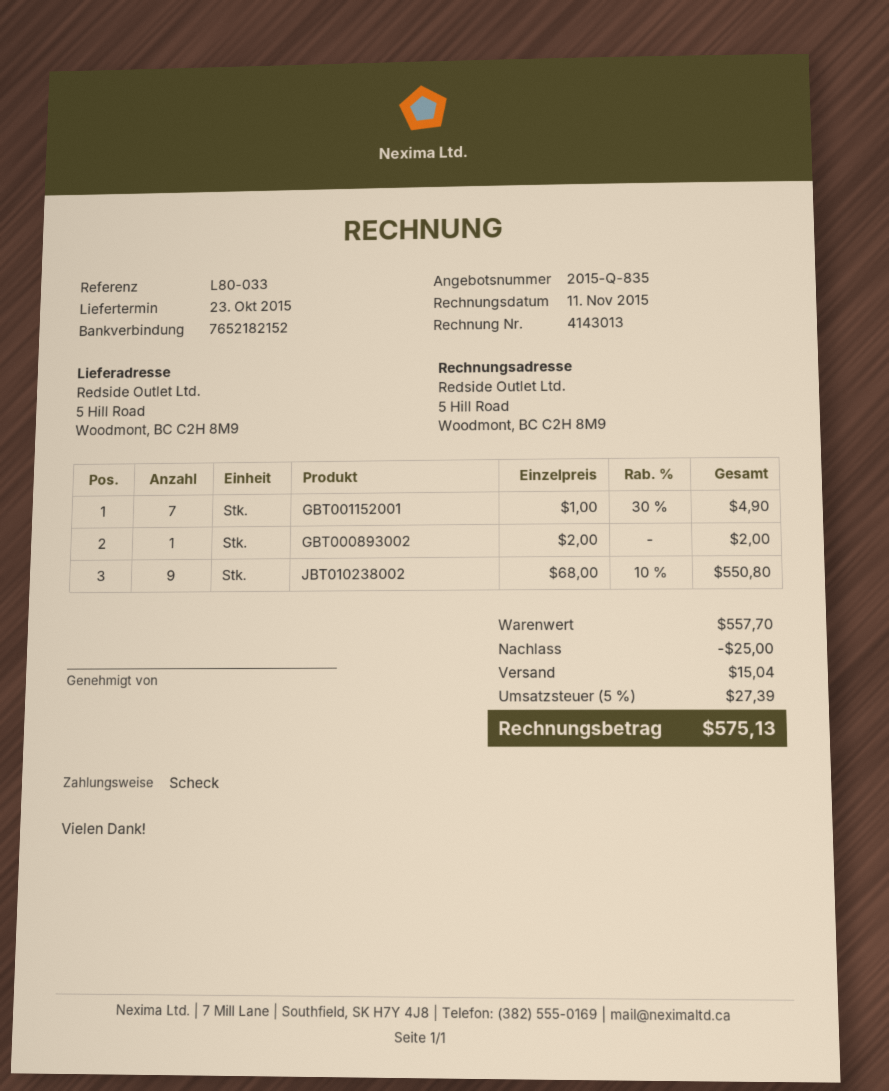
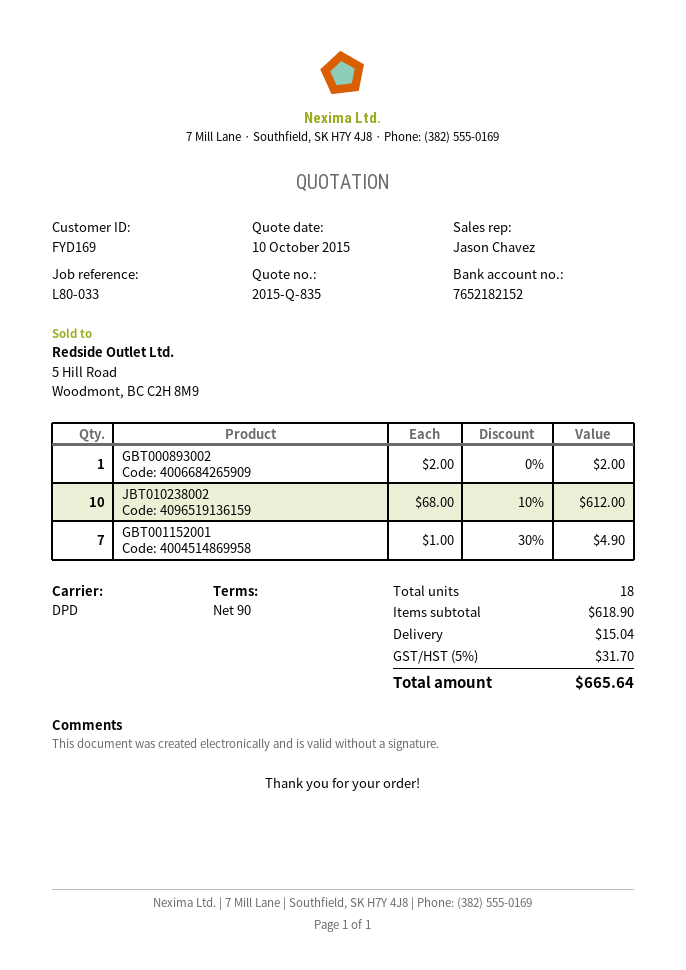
JBT010238002: 9 x 68.00 - 10% = 550.80 -> 10 x 68.00 - 10% = 612.00
subtotal: 557.70 -> 618.90
discount: 25.00 -> none
tax: 5% = 27.39 -> 5% = 31.70
total: 575.13 -> 665.64

